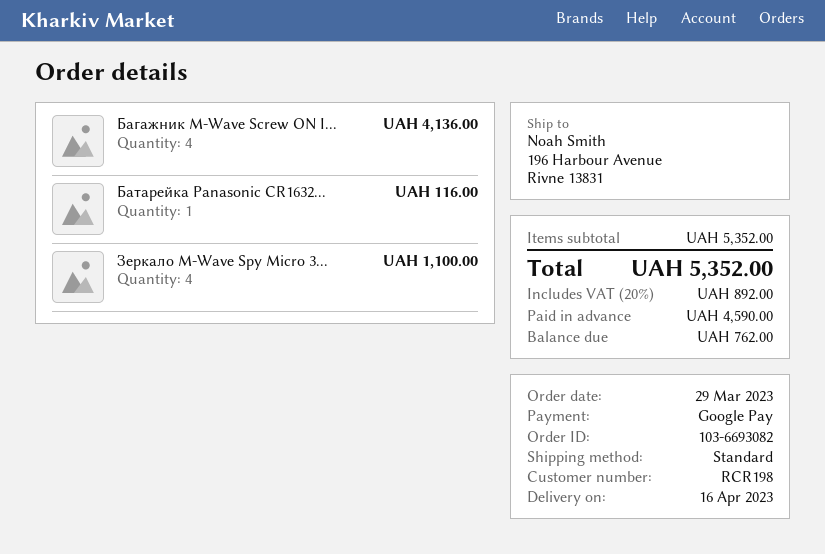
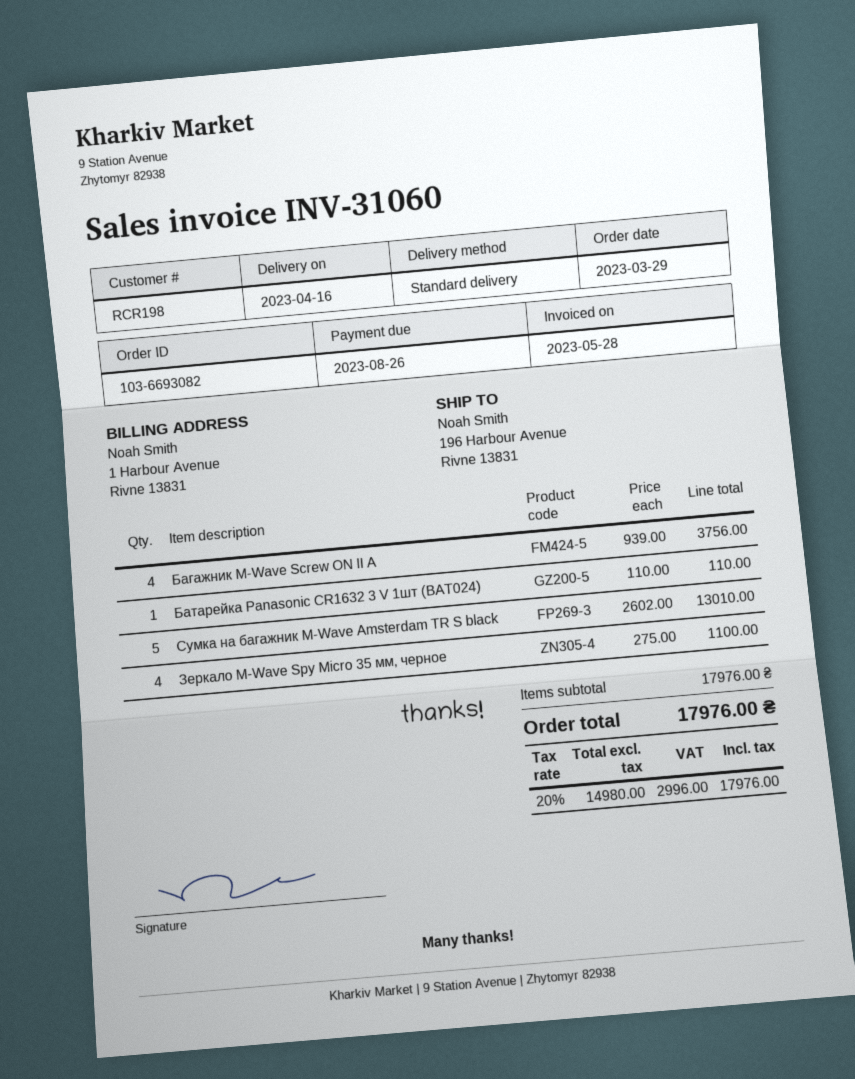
Багажник M-Wave Screw ON I...: 4 for 4136.00 -> 4 for 3756.00
Батарейка Panasonic CR1632...: 1 for 116.00 -> 1 for 110.00
Сумка на багажник M-Wave Amsterdam TR S black: none -> 5 for 13010.00
subtotal: 5352.00 -> 17976.00
tax: 20% = 892.00 -> 20% = 2996.00
total: 5352.00 -> 17976.00

